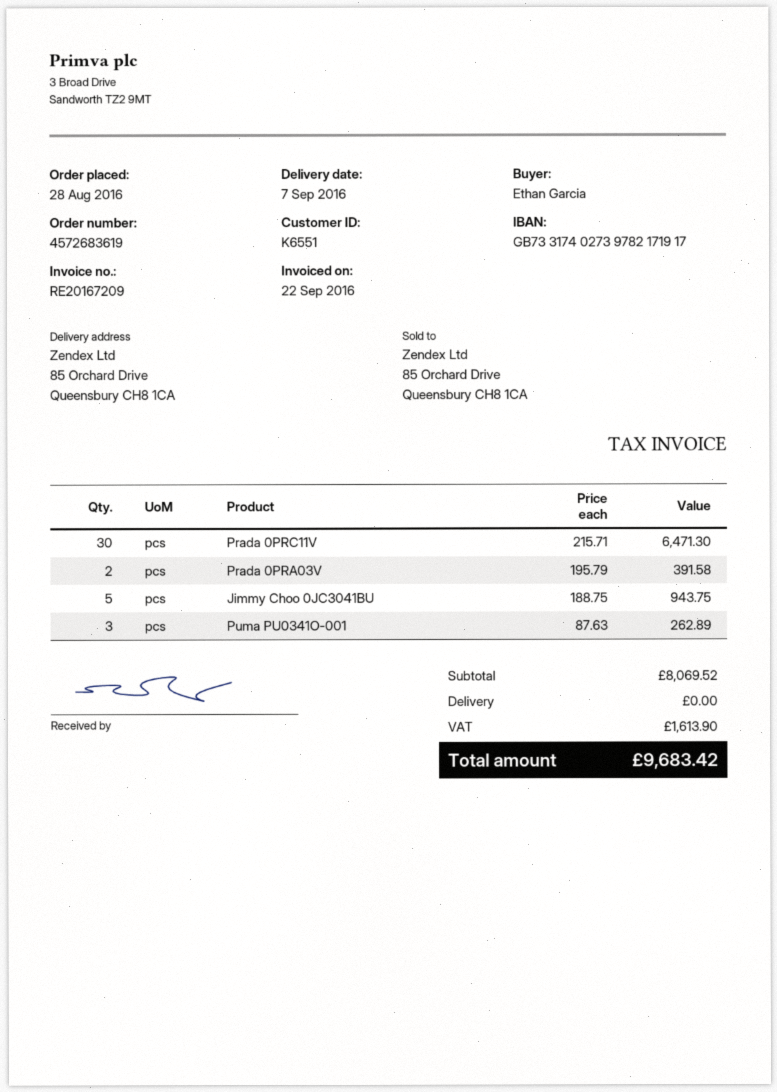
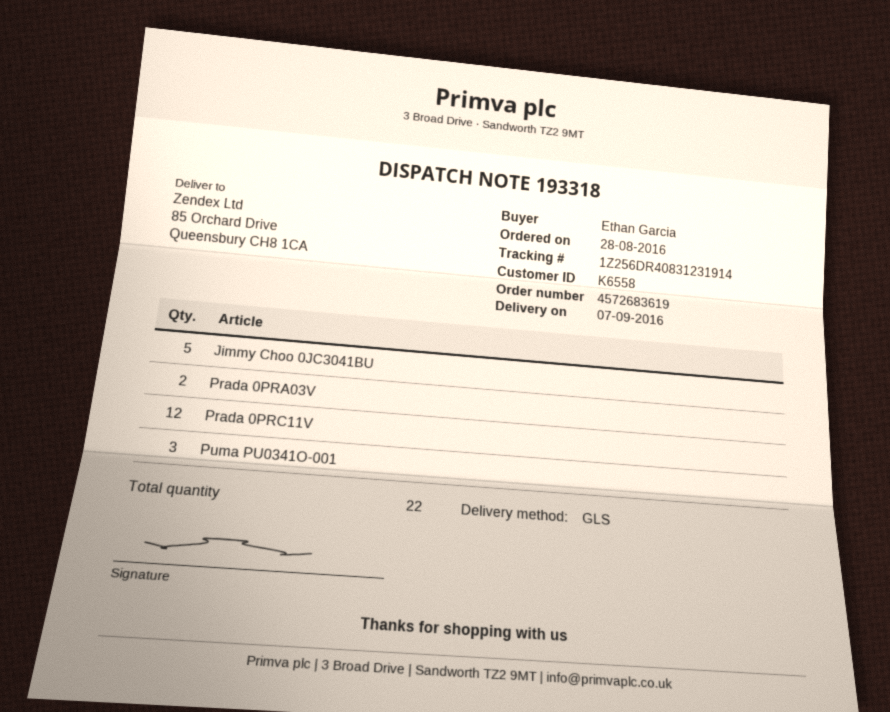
customer number: K6551 -> K6558
Prada 0PRC11V: 30 -> 12

